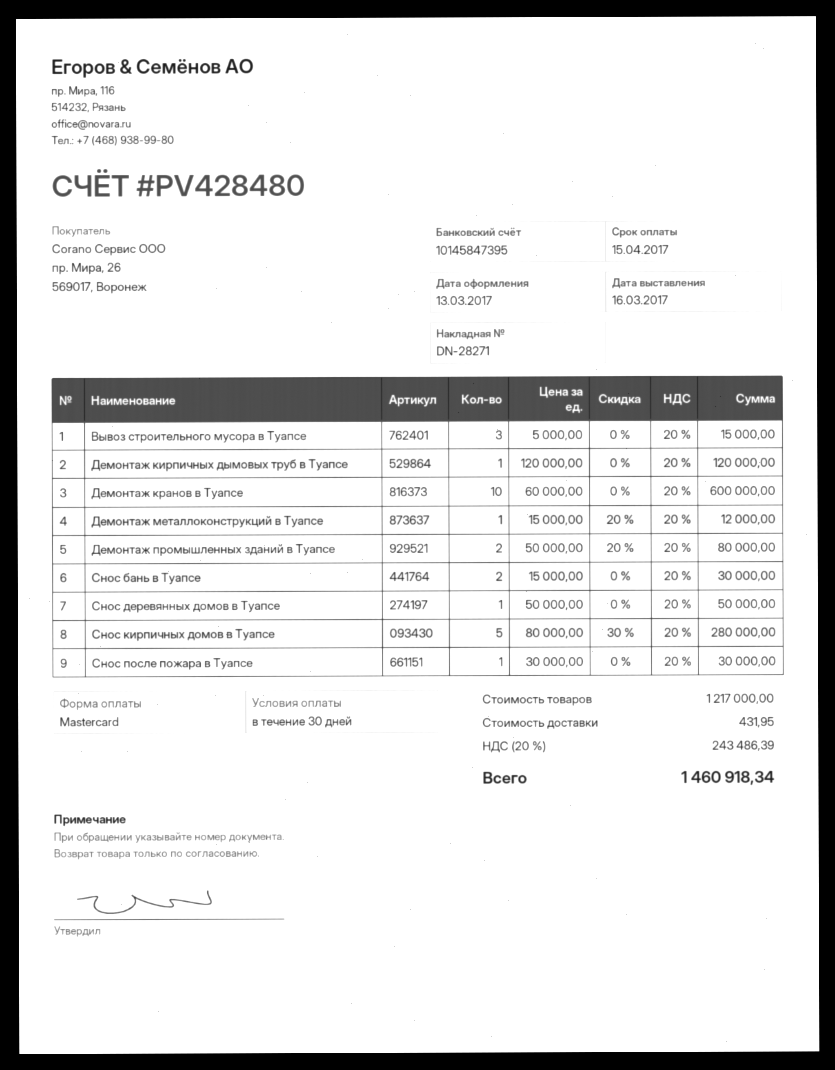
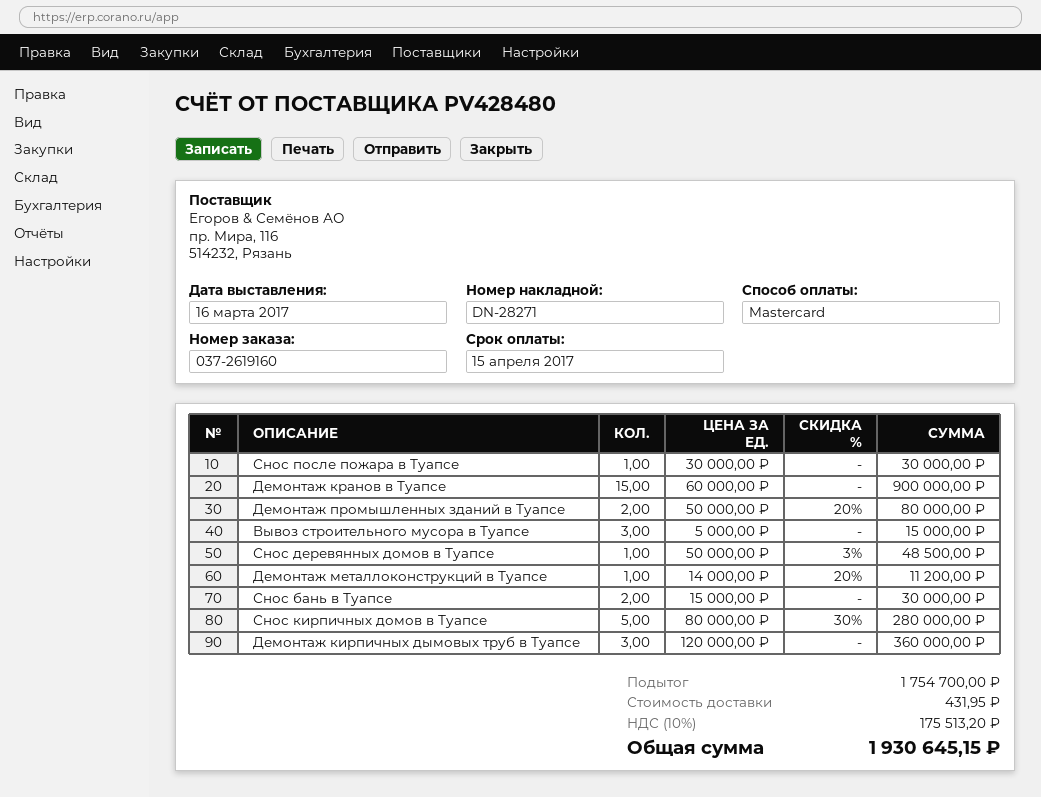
Демонтаж кирпичных дымовых труб в Туапсе: 1 x 120000.00 = 120000.00 -> 3 x 120000.00 = 360000.00
Демонтаж кранов в Туапсе: 10 x 60000.00 = 600000.00 -> 15 x 60000.00 = 900000.00
Демонтаж металлоконструкций в Туапсе: 1 x 15000.00 - 20% = 12000.00 -> 1 x 14000.00 - 20% = 11200.00
Снос деревянных домов в Туапсе: 1 x 50000.00 = 50000.00 -> 1 x 50000.00 - 3% = 48500.00
subtotal: 1217000.00 -> 1754700.00
tax: 20% = 243486.39 -> 10% = 175513.20
total: 1460918.34 -> 1930645.15

